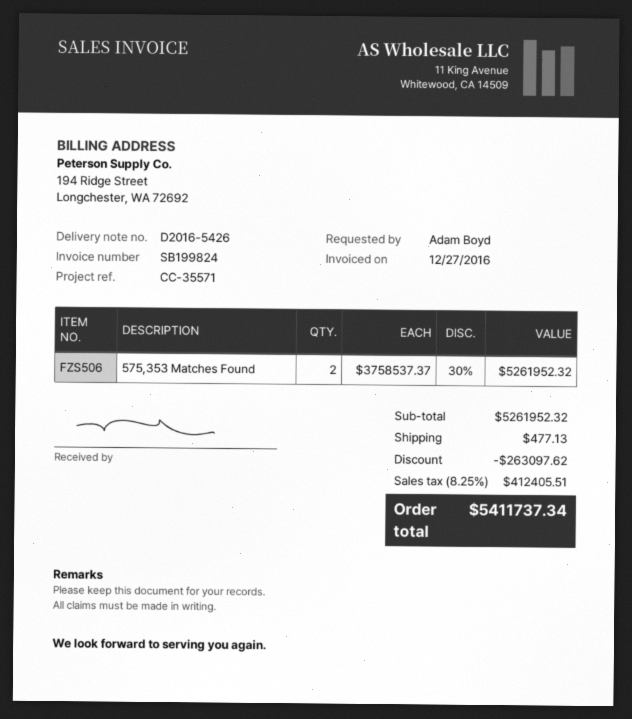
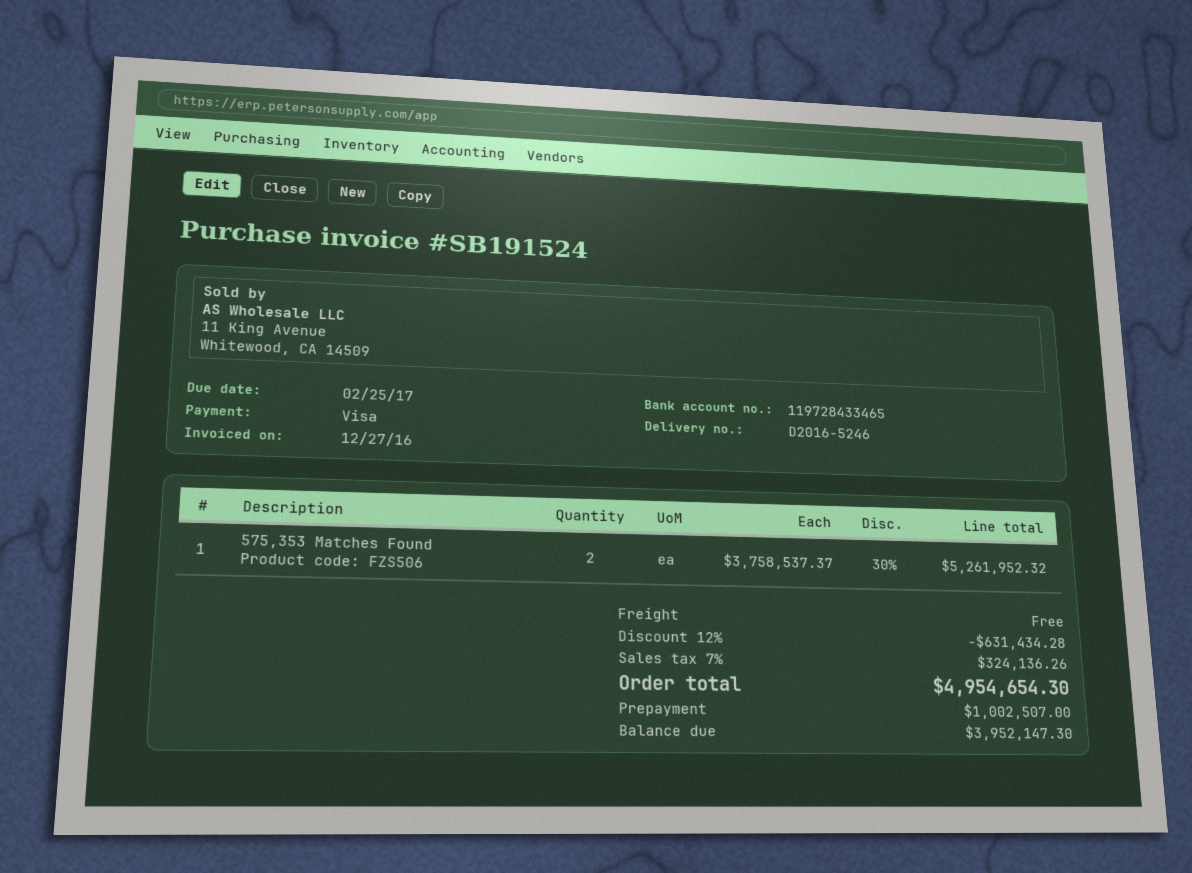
delivery note number: D2016-5426 -> D2016-5246
invoice number: SB199824 -> SB191524
discount: 263097.62 -> 631434.28
shipping: 477.13 -> 0.00
tax: 8.25% = 412405.51 -> 7% = 324136.26
total: 5411737.34 -> 4954654.30

